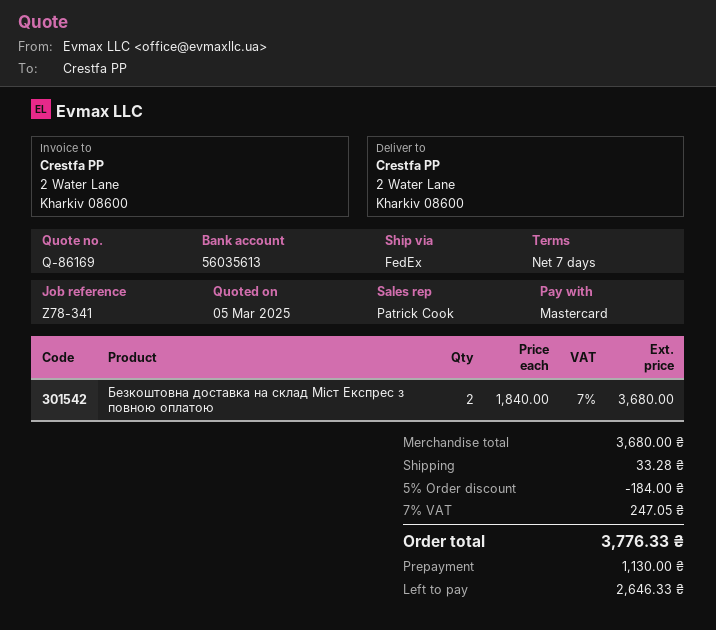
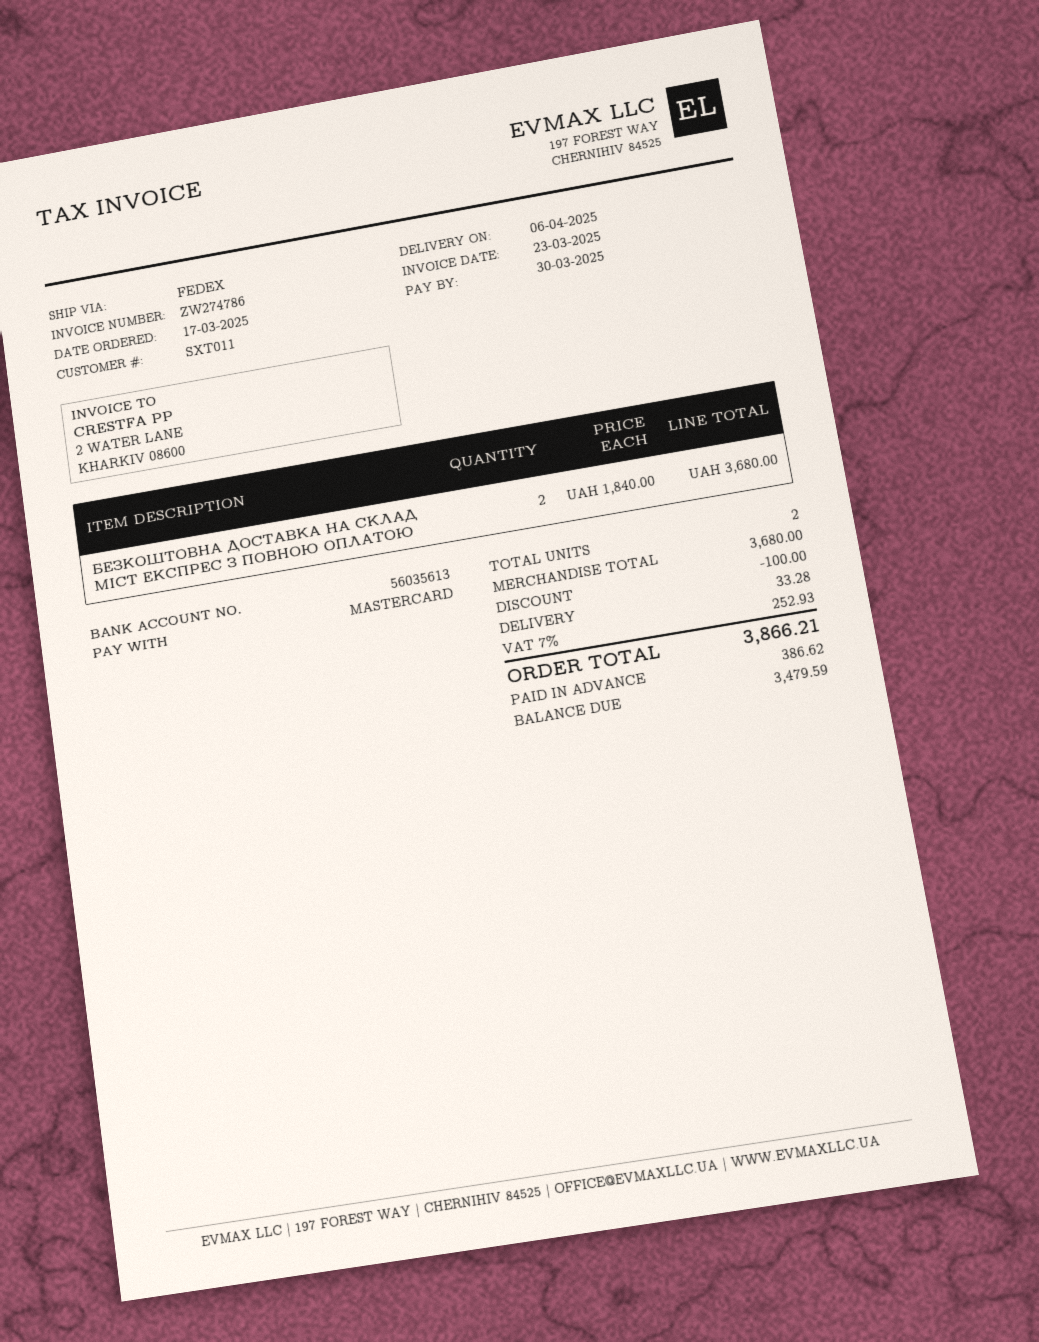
discount: 184.00 -> 100.00
tax: 7% = 247.05 -> 7% = 252.93
total: 3776.33 -> 3866.21
deposit: 1130.00 -> 386.62
balance: 2646.33 -> 3479.59

